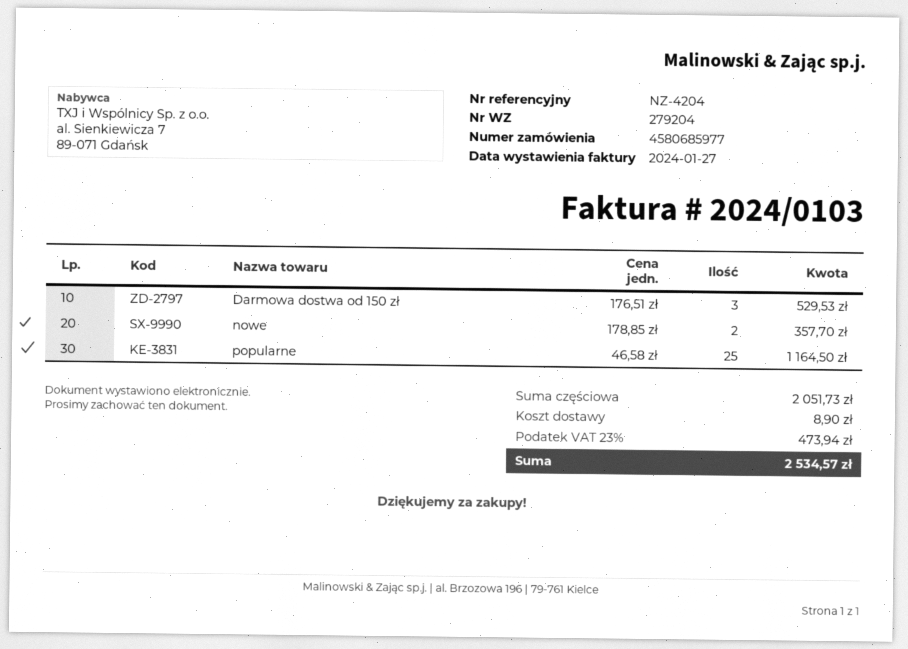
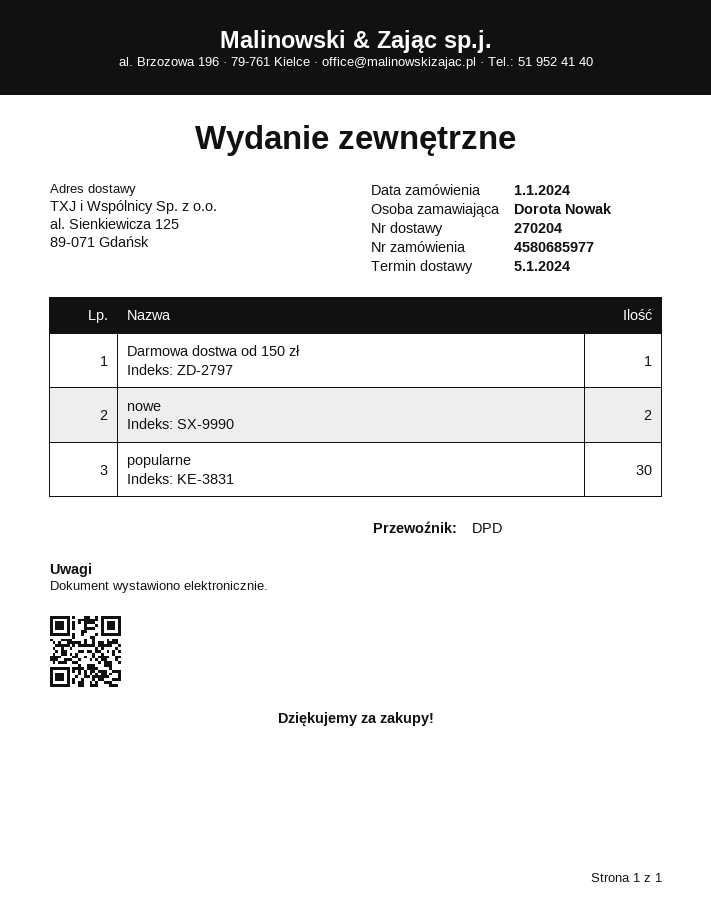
delivery note number: 279204 -> 270204
Darmowa dostwa od 150 zł: 3 -> 1
popularne: 25 -> 30

